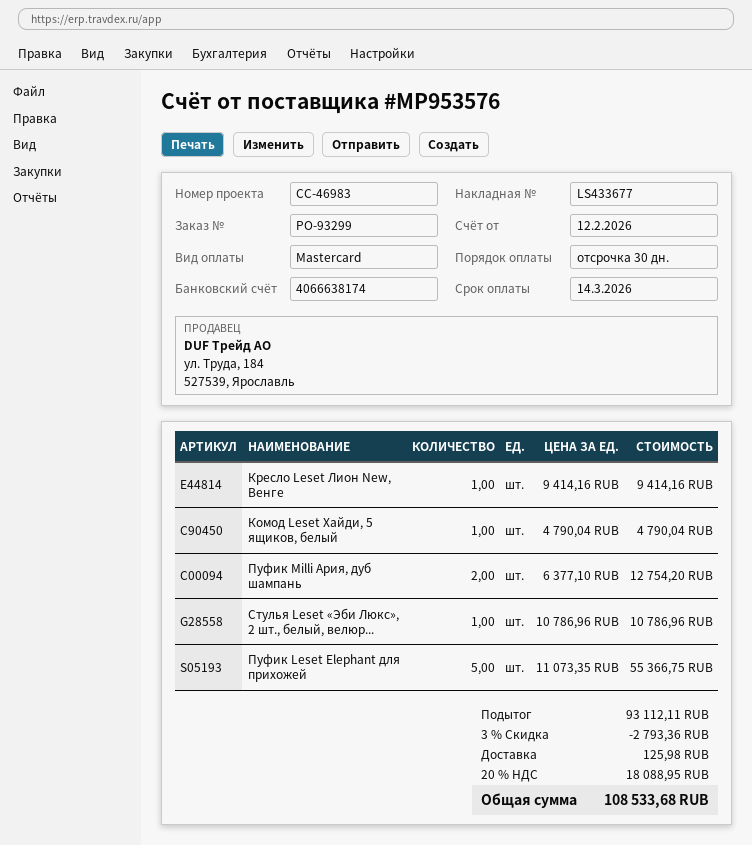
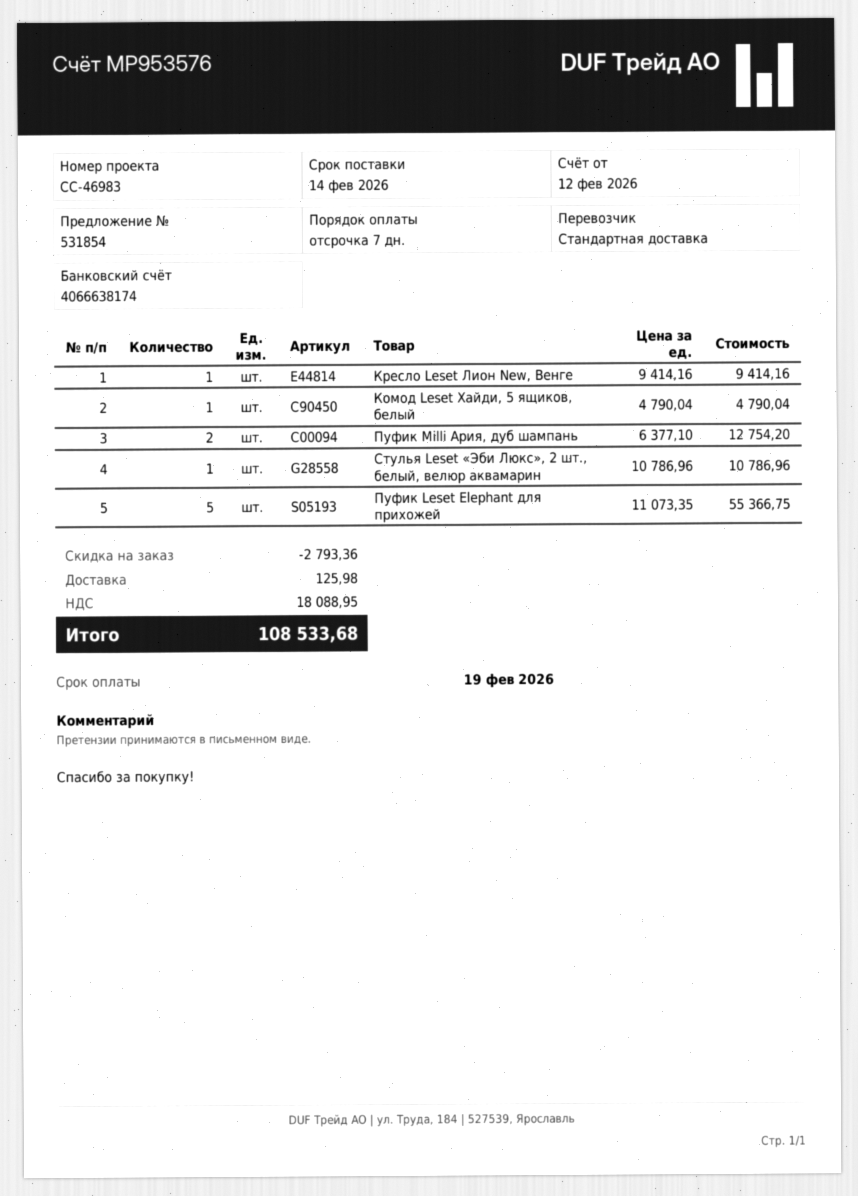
payment terms: 30 days -> 7 days
due date: 2026-03-14 -> 2026-02-19

